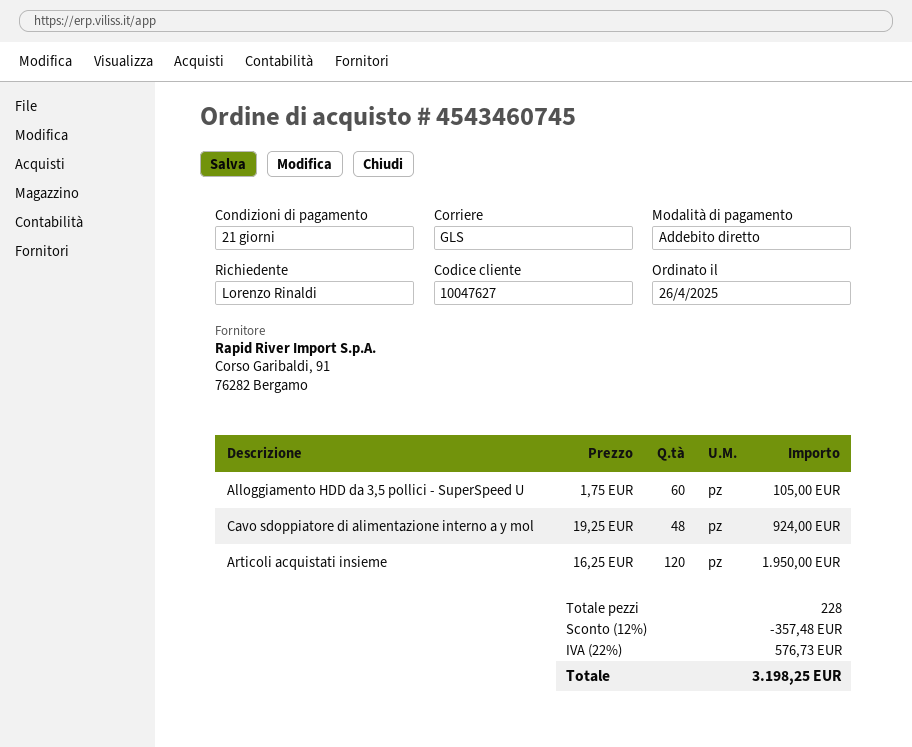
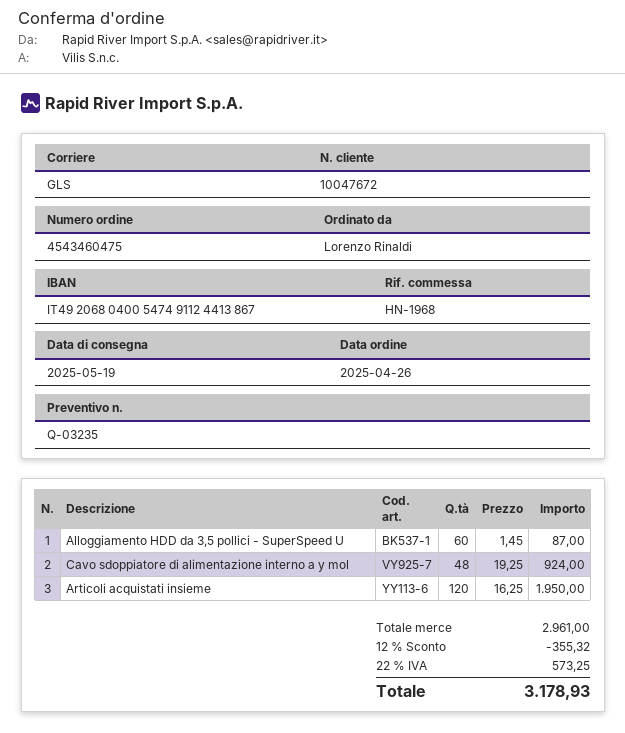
order number: 4543460745 -> 4543460475
customer number: 10047627 -> 10047672
Alloggiamento HDD da 3,5 pollici - SuperSpeed U: 60 x 1.75 = 105.00 -> 60 x 1.45 = 87.00
discount: 12% = 357.48 -> 12% = 355.32
tax: 22% = 576.73 -> 22% = 573.25
total: 3198.25 -> 3178.93

